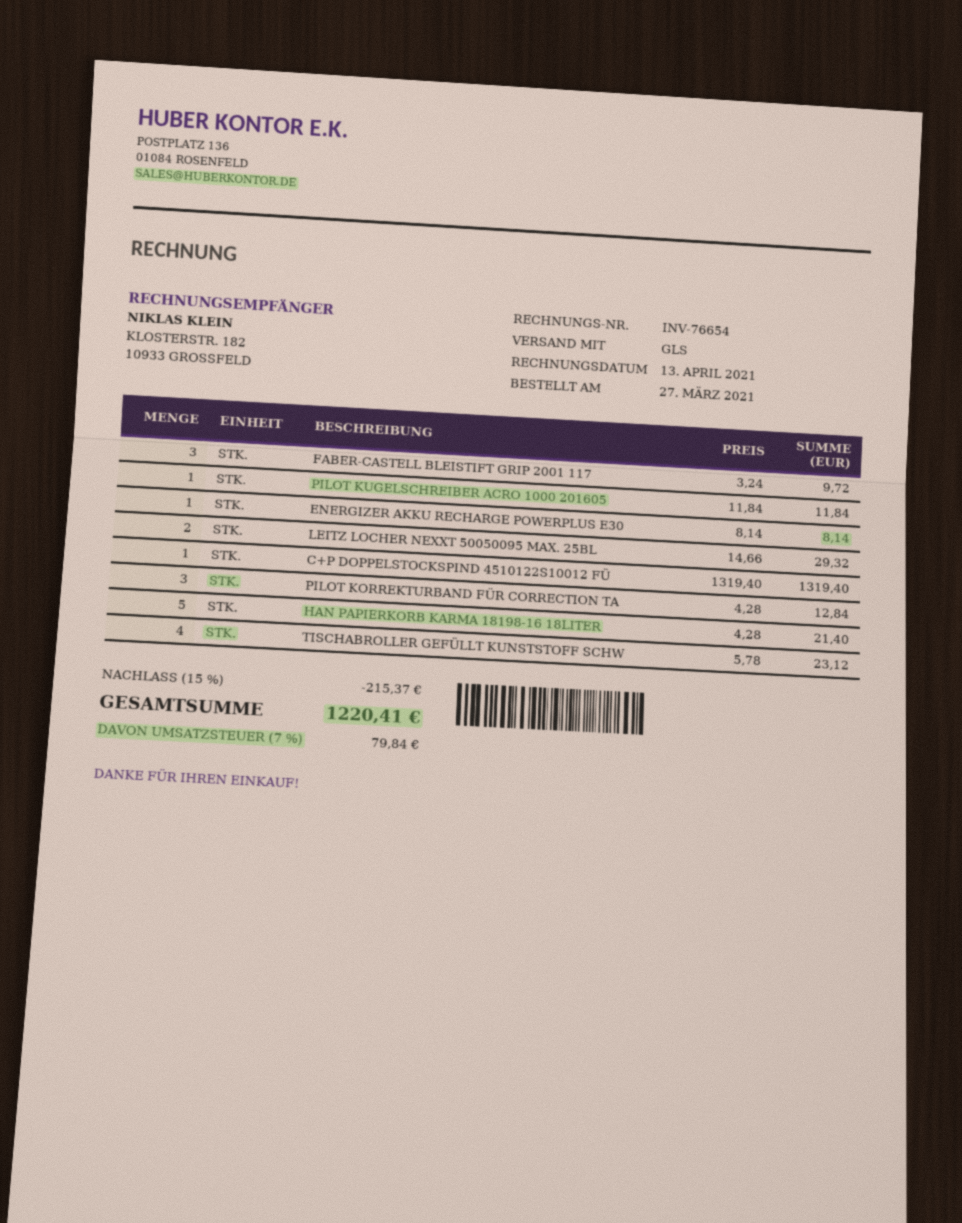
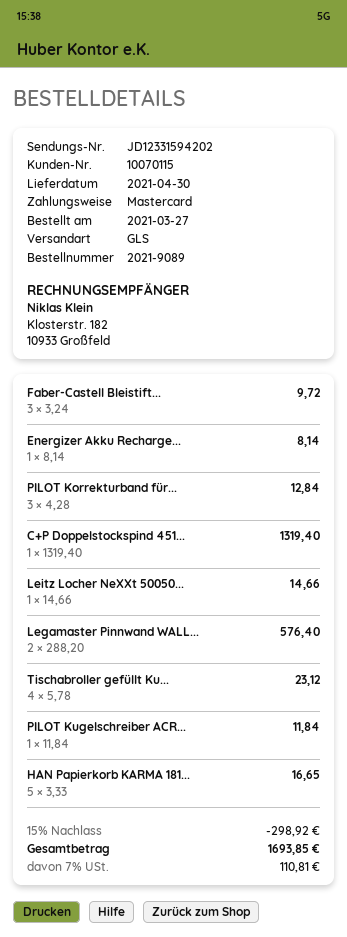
LEITZ LOCHER NEXXT 50050095 MAX. 25BL: 2 x 14.66 = 29.32 -> 1 x 14.66 = 14.66
HAN PAPIERKORB KARMA 18198-16 18LITER: 5 x 4.28 = 21.40 -> 5 x 3.33 = 16.65
Legamaster Pinnwand WALL...: none -> 2 x 288.20 = 576.40
discount: 15% = 215.37 -> 15% = 298.92
tax: 7% = 79.84 -> 7% = 110.81
total: 1220.41 -> 1693.85

